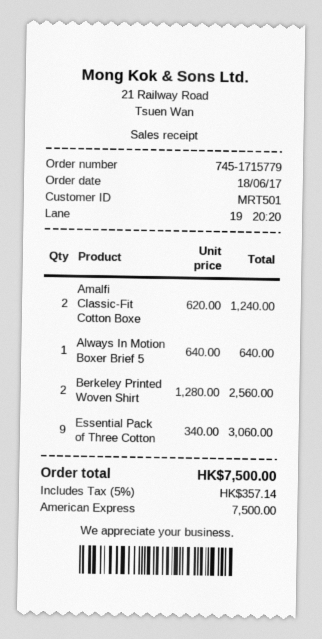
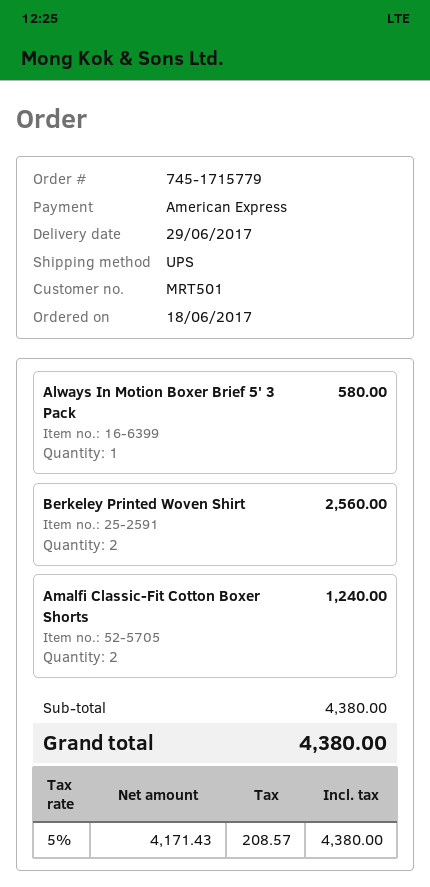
Always In Motion Boxer Brief 5: 1 for 640.00 -> 1 for 580.00
Essential Pack of Three Cotton: 9 for 3060.00 -> none
tax: 5% = 357.14 -> 5% = 208.57
total: 7500.00 -> 4380.00

